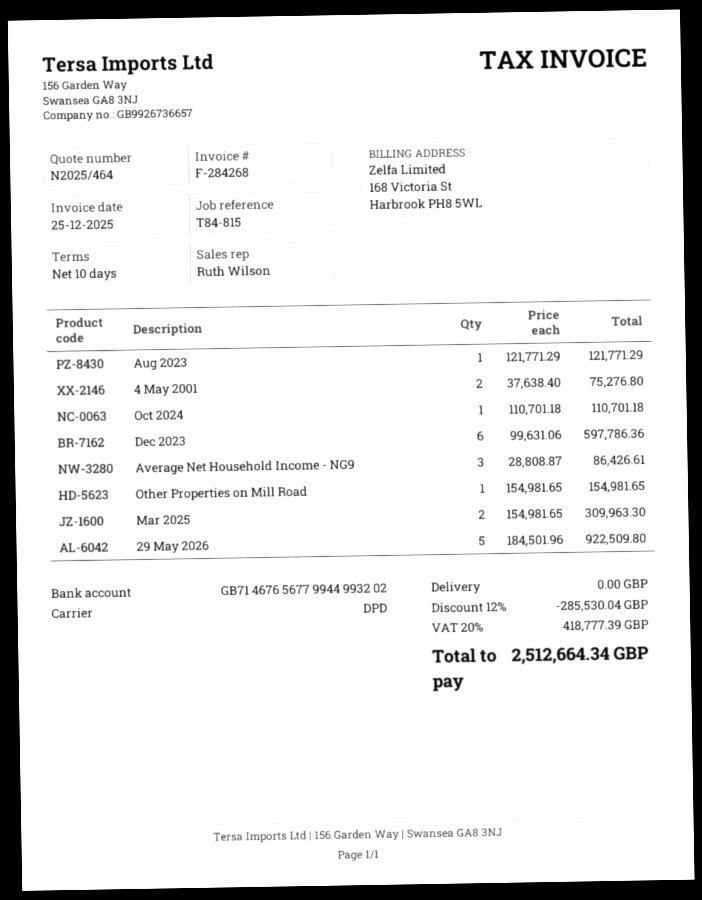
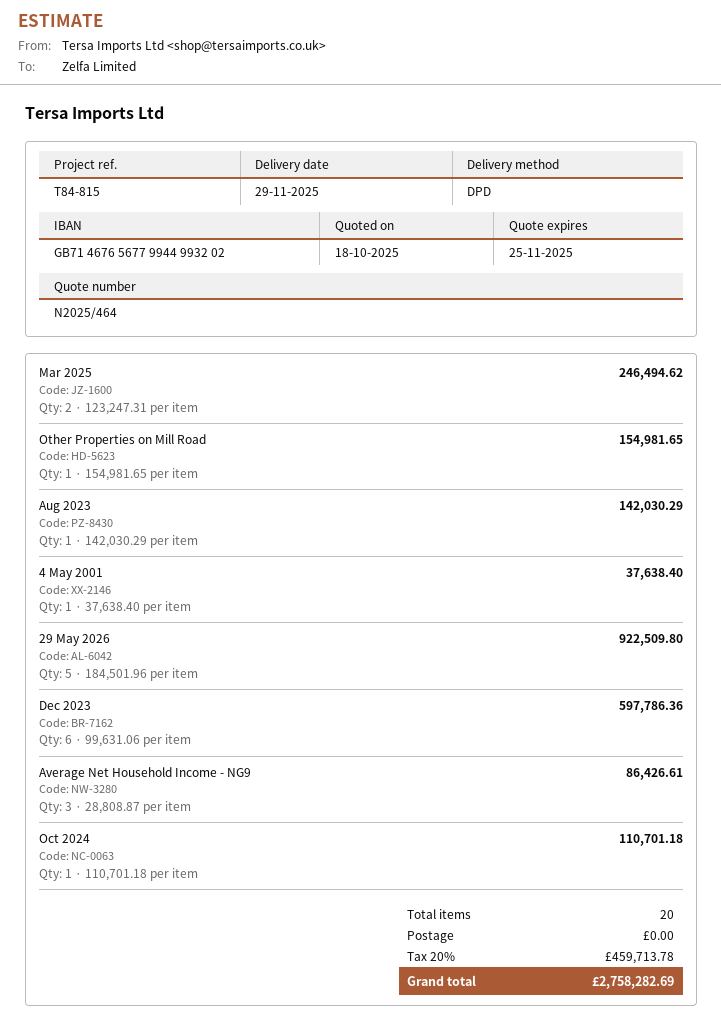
Aug 2023: 1 x 121771.29 = 121771.29 -> 1 x 142030.29 = 142030.29
4 May 2001: 2 x 37638.40 = 75276.80 -> 1 x 37638.40 = 37638.40
Mar 2025: 2 x 154981.65 = 309963.30 -> 2 x 123247.31 = 246494.62
discount: 12% = 285530.04 -> none
tax: 20% = 418777.39 -> 20% = 459713.78
total: 2512664.34 -> 2758282.69

